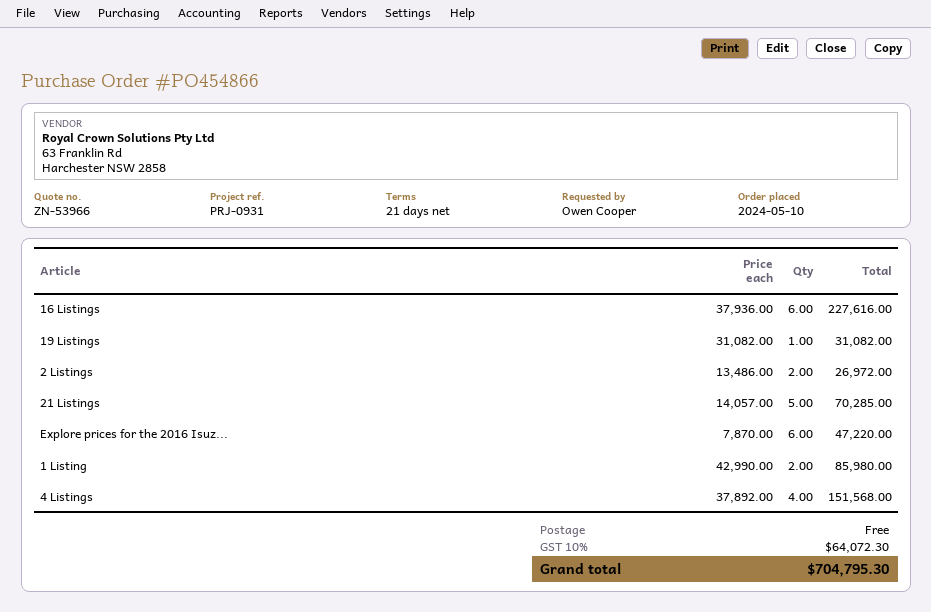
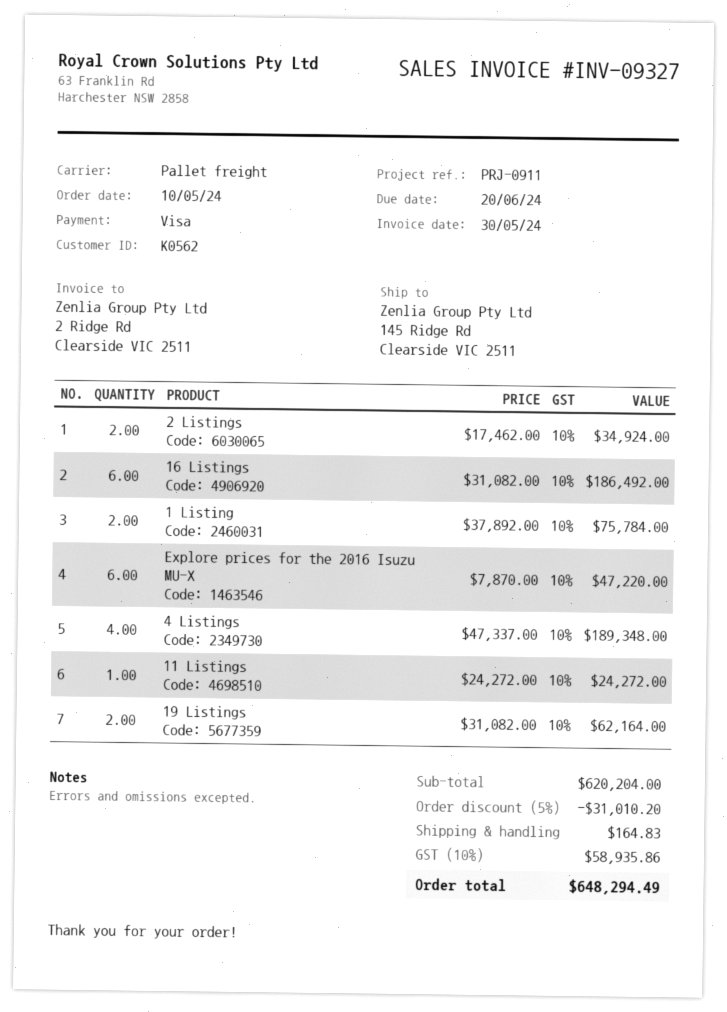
reference: PRJ-0931 -> PRJ-0911
16 Listings: 6 x 37936.00 = 227616.00 -> 6 x 31082.00 = 186492.00
19 Listings: 1 x 31082.00 = 31082.00 -> 2 x 31082.00 = 62164.00
2 Listings: 2 x 13486.00 = 26972.00 -> 2 x 17462.00 = 34924.00
21 Listings: 5 x 14057.00 = 70285.00 -> none
1 Listing: 2 x 42990.00 = 85980.00 -> 2 x 37892.00 = 75784.00
4 Listings: 4 x 37892.00 = 151568.00 -> 4 x 47337.00 = 189348.00
11 Listings: none -> 1 x 24272.00 = 24272.00
discount: none -> 5% = 31010.20
shipping: 0.00 -> 164.83
tax: 10% = 64072.30 -> 10% = 58935.86
total: 704795.30 -> 648294.49

